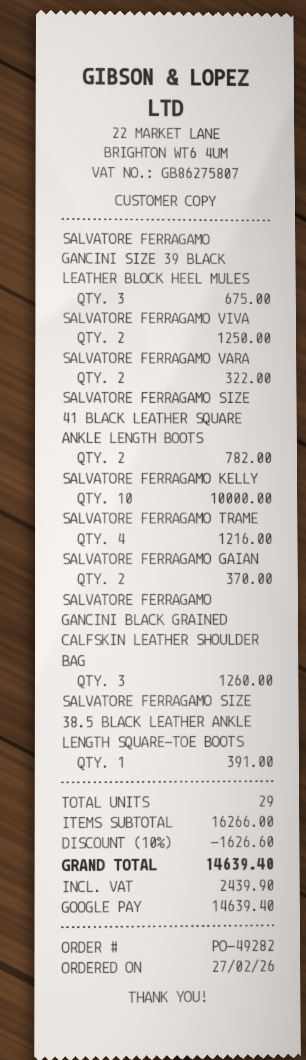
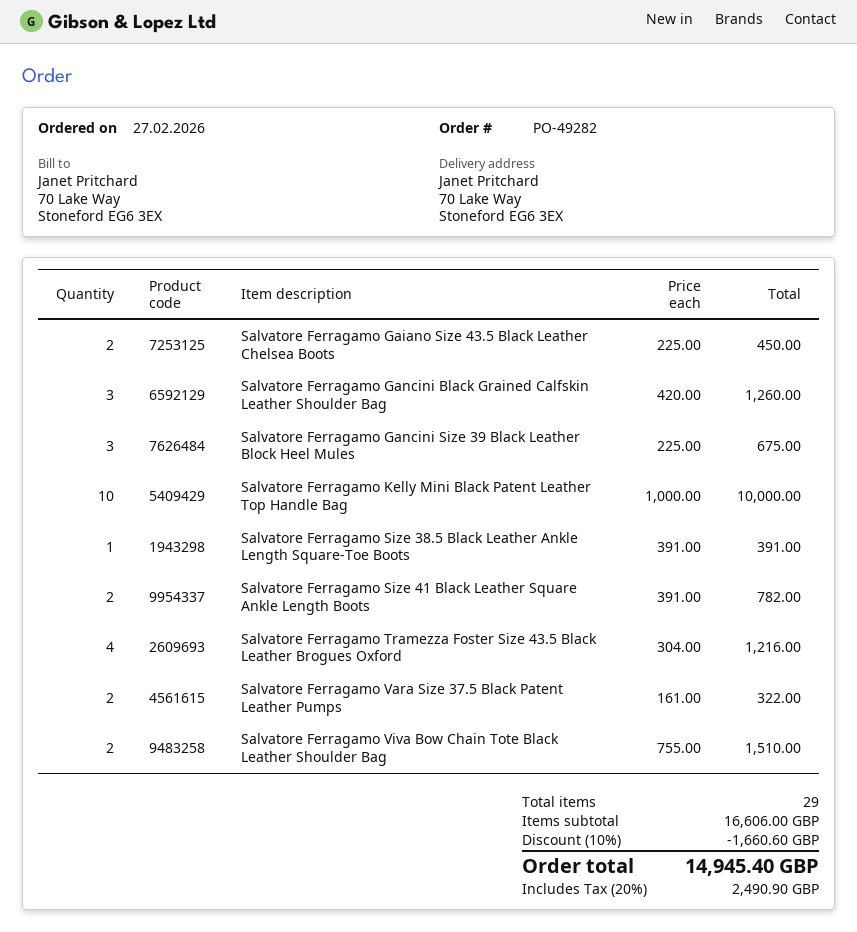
SALVATORE FERRAGAMO VIVA: 2 for 1250.00 -> 2 for 1510.00
SALVATORE FERRAGAMO GAIAN: 2 for 370.00 -> 2 for 450.00
subtotal: 16266.00 -> 16606.00
discount: 10% = 1626.60 -> 10% = 1660.60
tax: 2439.90 -> 2490.90
total: 14639.40 -> 14945.40

